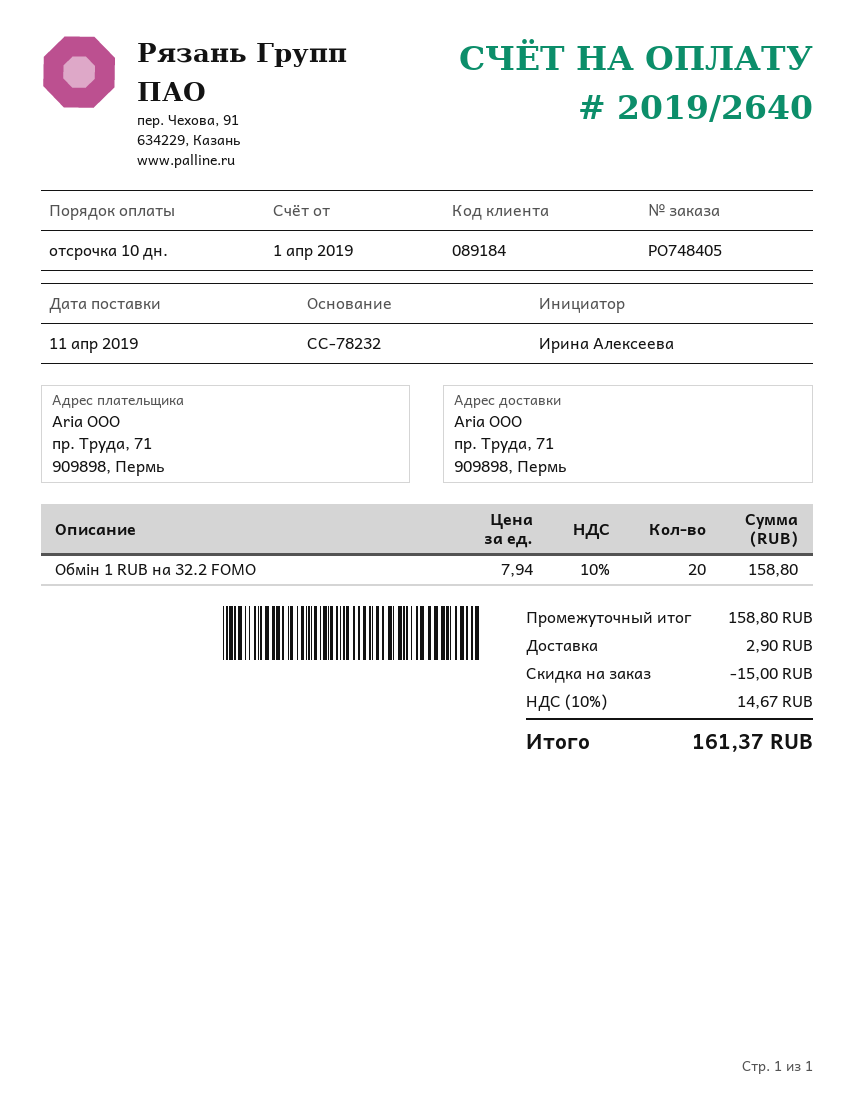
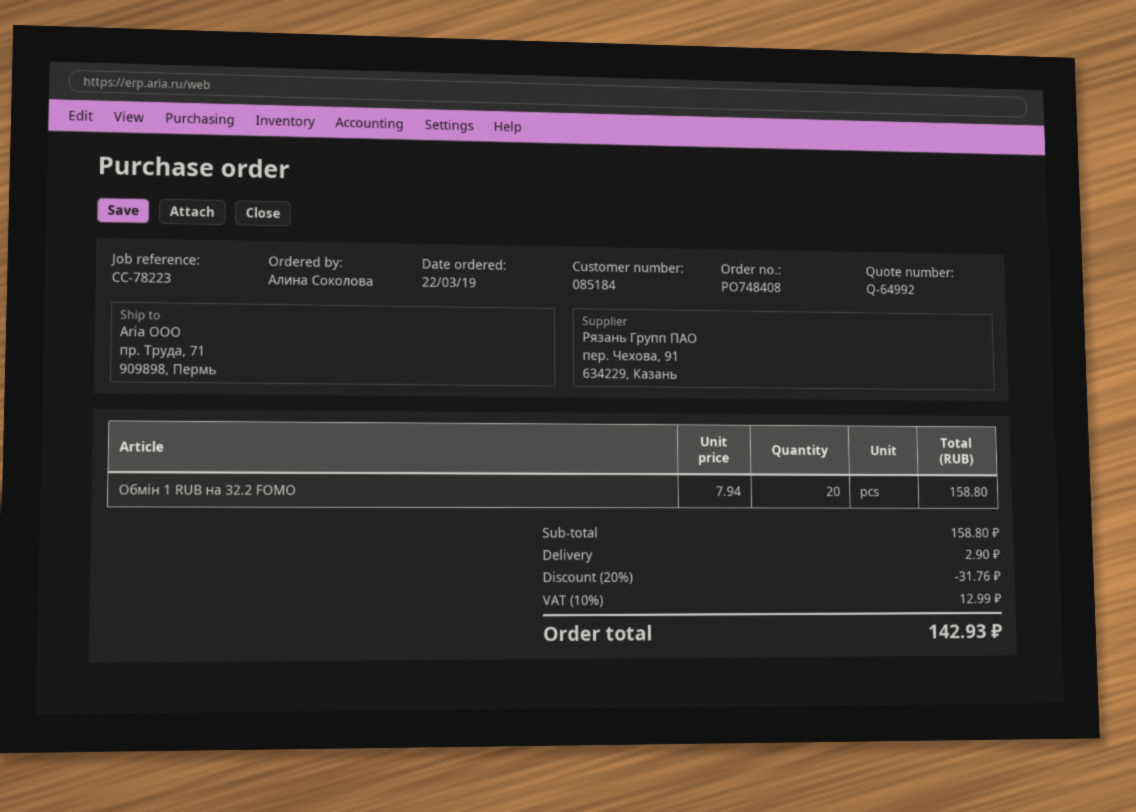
order number: PO748405 -> PO748408
customer number: 089184 -> 085184
reference: CC-78232 -> CC-78223
ordered by: Ирина Алексеева -> Алина Соколова
discount: 15.00 -> 31.76
tax: 10% = 14.67 -> 10% = 12.99
total: 161.37 -> 142.93

